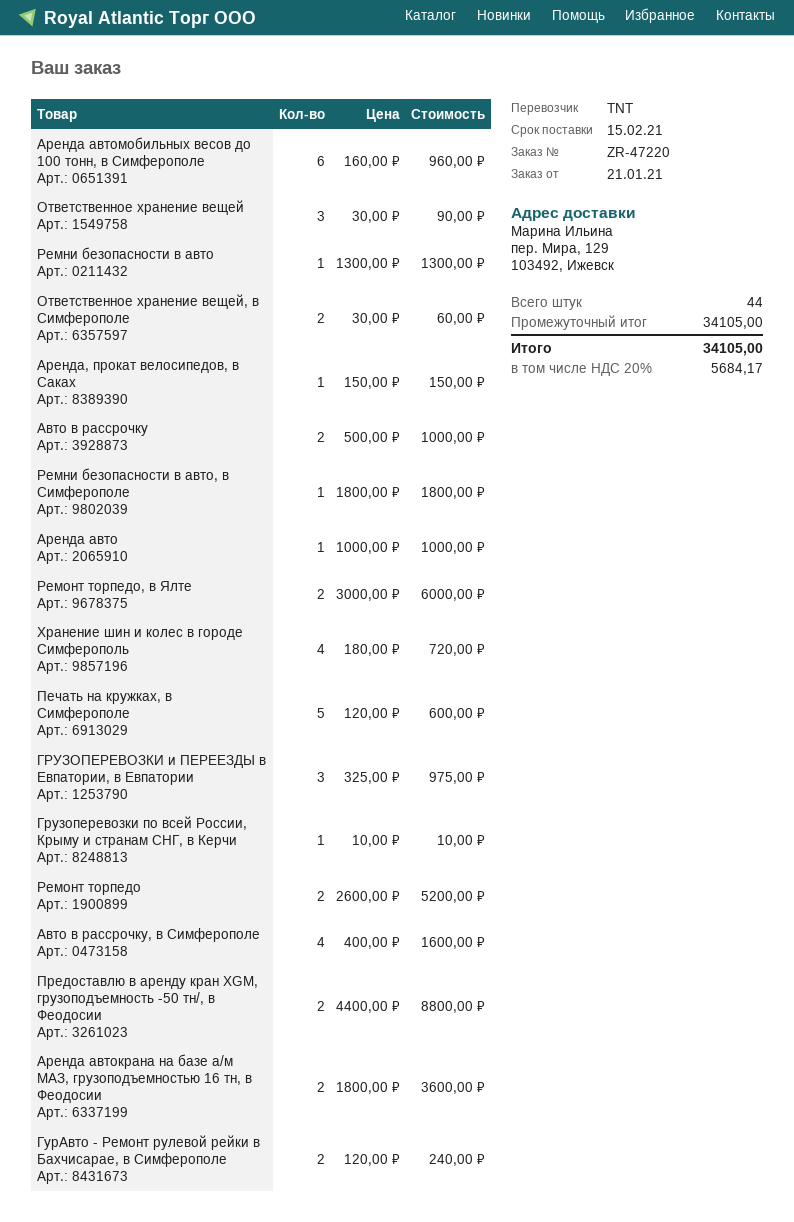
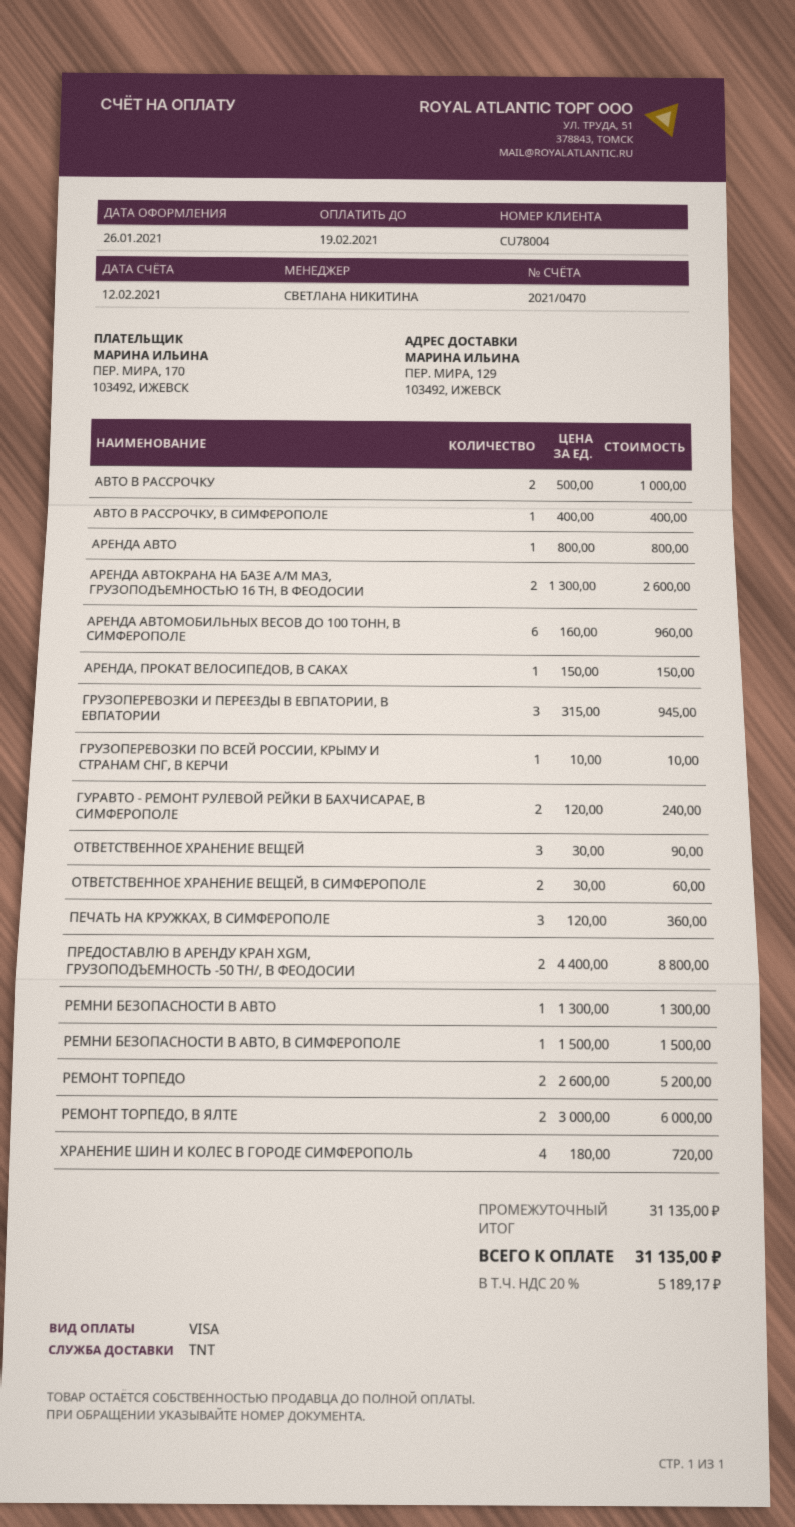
order date: 2021-01-21 -> 2021-01-26
Ремни безопасности в авто, в Симферополе: 1 x 1800.00 = 1800.00 -> 1 x 1500.00 = 1500.00
Аренда авто: 1 x 1000.00 = 1000.00 -> 1 x 800.00 = 800.00
Печать на кружках, в Симферополе: 5 x 120.00 = 600.00 -> 3 x 120.00 = 360.00
ГРУЗОПЕРЕВОЗКИ и ПЕРЕЕЗДЫ в Евпатории, в Евпатории: 3 x 325.00 = 975.00 -> 3 x 315.00 = 945.00
Авто в рассрочку, в Симферополе: 4 x 400.00 = 1600.00 -> 1 x 400.00 = 400.00
Аренда автокрана на базе а/м МАЗ, грузоподъемностью 16 тн, в Феодосии: 2 x 1800.00 = 3600.00 -> 2 x 1300.00 = 2600.00
subtotal: 34105.00 -> 31135.00
tax: 20% = 5684.17 -> 20% = 5189.17
total: 34105.00 -> 31135.00

